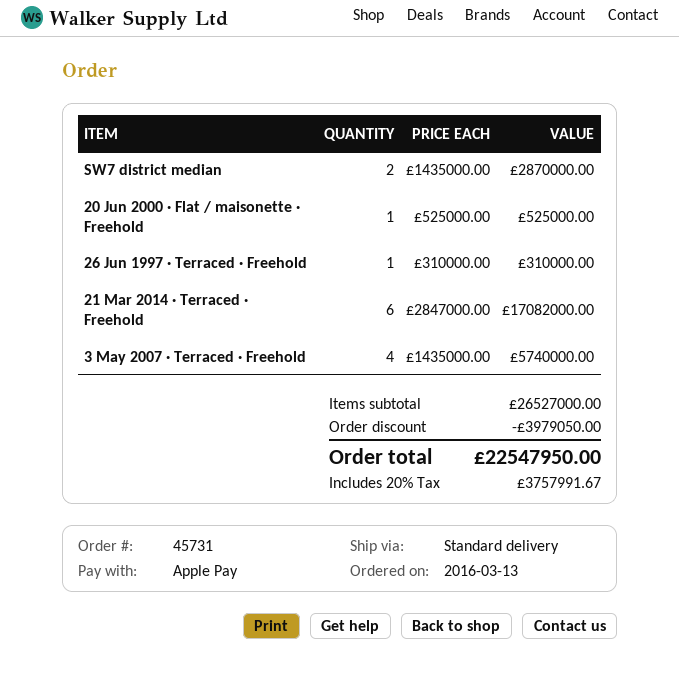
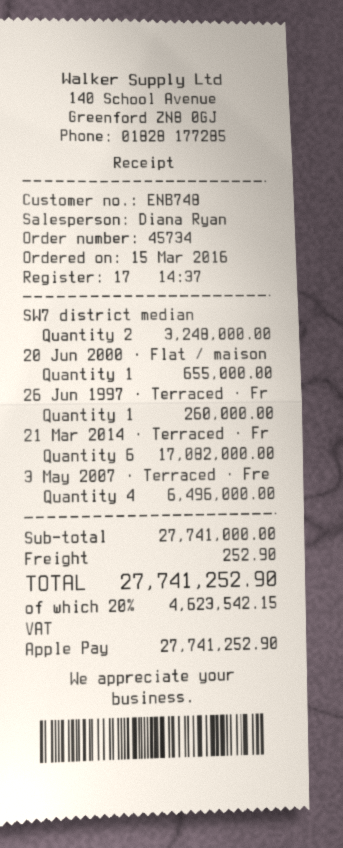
order number: 45731 -> 45734
order date: 2016-03-13 -> 2016-03-15
SW7 district median: 2 for 2870000.00 -> 2 for 3248000.00
20 Jun 2000 · Flat / maisonette · Freehold: 1 for 525000.00 -> 1 for 655000.00
26 Jun 1997 · Terraced · Freehold: 1 for 310000.00 -> 1 for 260000.00
3 May 2007 · Terraced · Freehold: 4 for 5740000.00 -> 4 for 6496000.00
subtotal: 26527000.00 -> 27741000.00
discount: 3979050.00 -> none
shipping: none -> 252.90
tax: 20% = 3757991.67 -> 20% = 4623542.15
total: 22547950.00 -> 27741252.90

